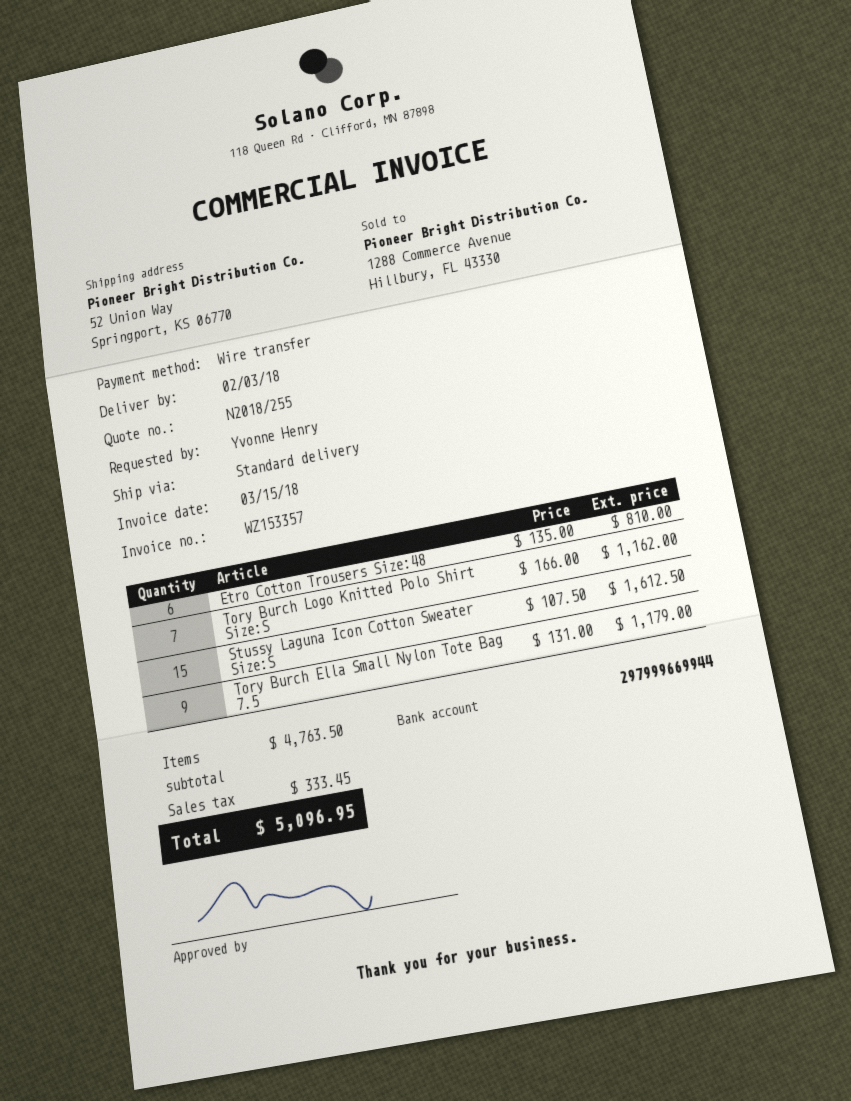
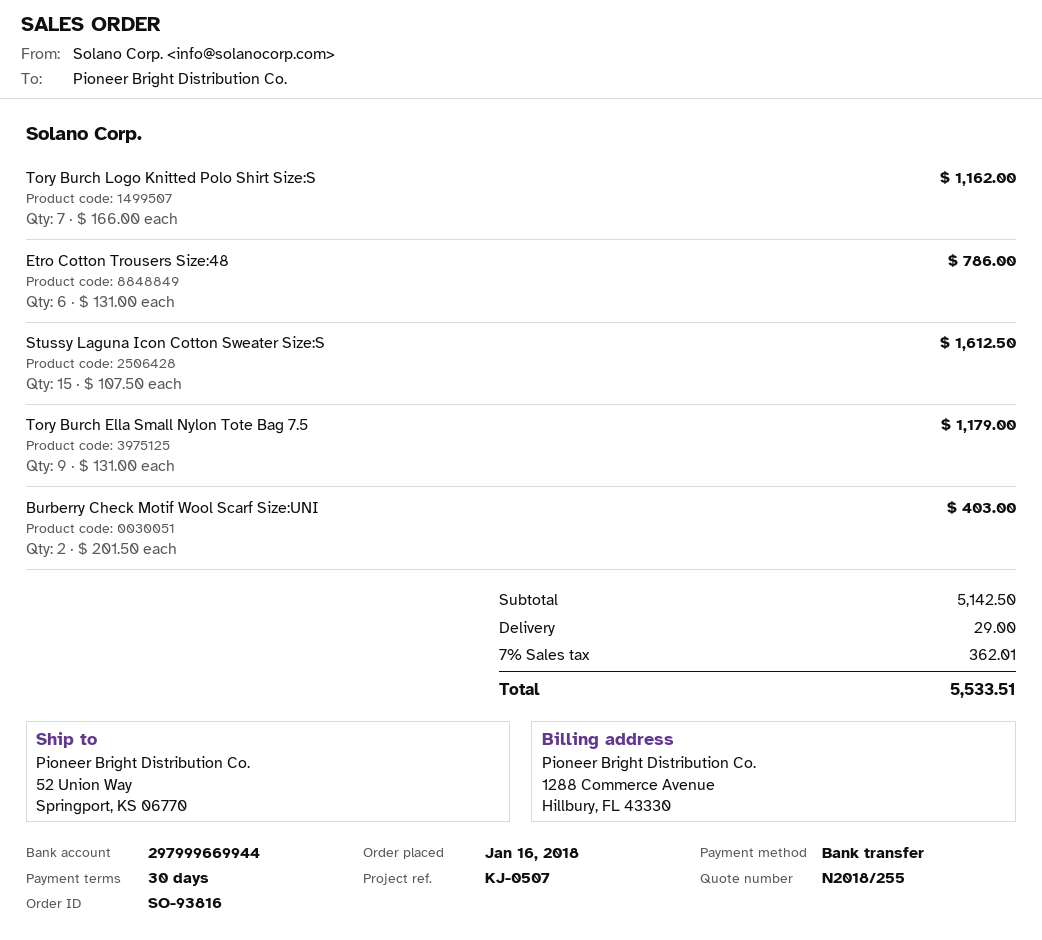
Etro Cotton Trousers Size:48: 6 x 135.00 = 810.00 -> 6 x 131.00 = 786.00
Burberry Check Motif Wool Scarf Size:UNI: none -> 2 x 201.50 = 403.00
subtotal: 4763.50 -> 5142.50
shipping: none -> 29.00
tax: 333.45 -> 362.01
total: 5096.95 -> 5533.51

